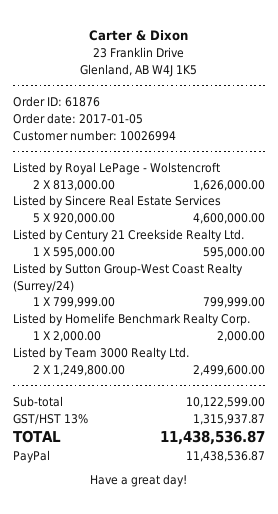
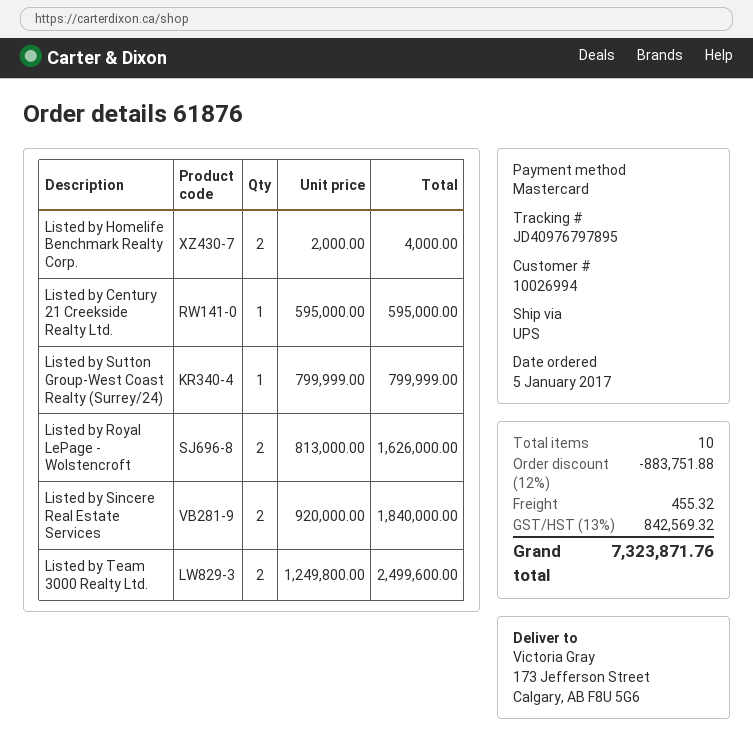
payment method: PayPal -> Mastercard
Listed by Sincere Real Estate Services: 5 x 920000.00 = 4600000.00 -> 2 x 920000.00 = 1840000.00
Listed by Homelife Benchmark Realty Corp.: 1 x 2000.00 = 2000.00 -> 2 x 2000.00 = 4000.00
discount: none -> 12% = 883751.88
shipping: none -> 455.32
tax: 13% = 1315937.87 -> 13% = 842569.32
total: 11438536.87 -> 7323871.76

